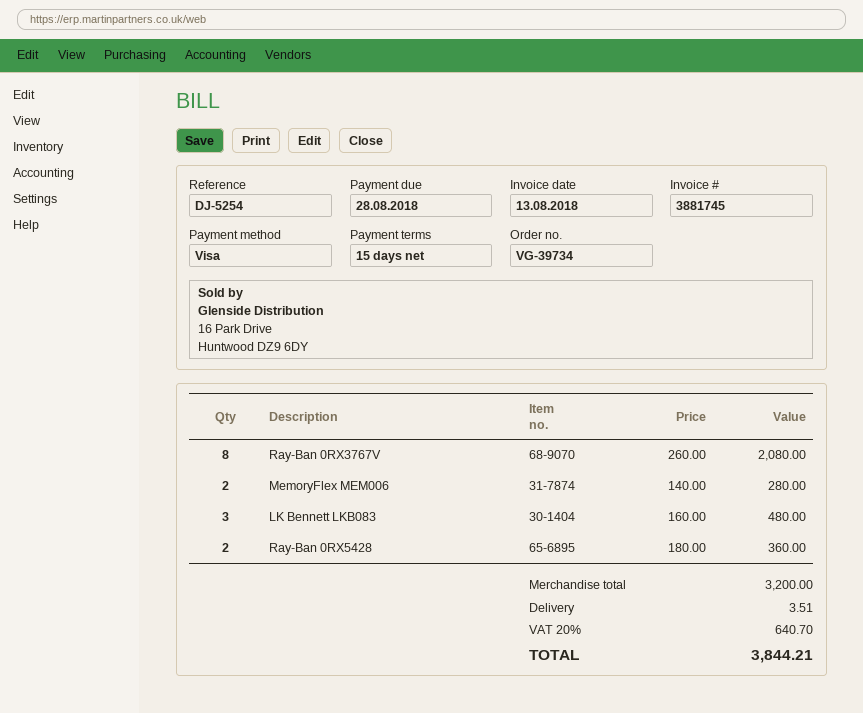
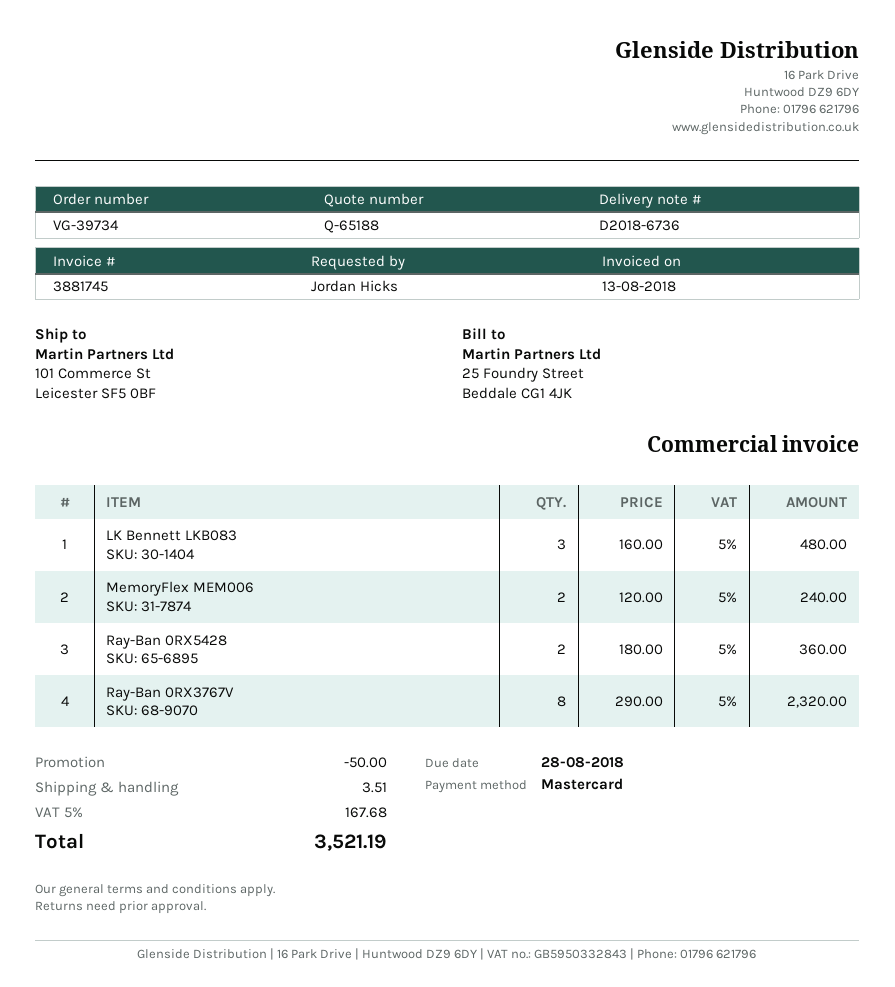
payment method: Visa -> Mastercard
Ray-Ban 0RX3767V: 8 x 260.00 = 2080.00 -> 8 x 290.00 = 2320.00
MemoryFlex MEM006: 2 x 140.00 = 280.00 -> 2 x 120.00 = 240.00
discount: none -> 50.00
tax: 20% = 640.70 -> 5% = 167.68
total: 3844.21 -> 3521.19

